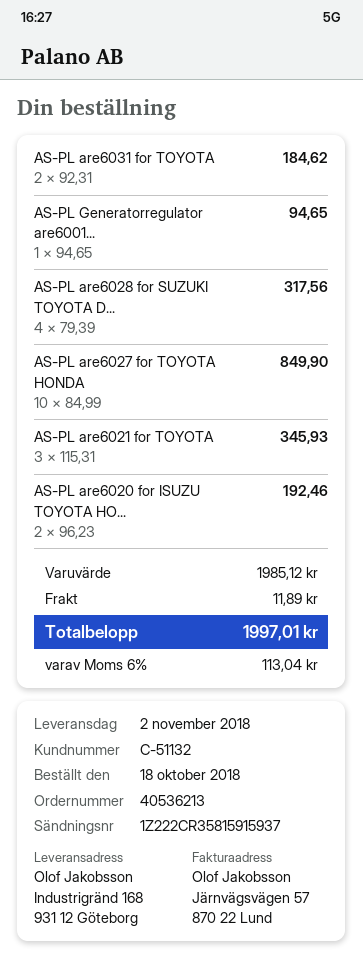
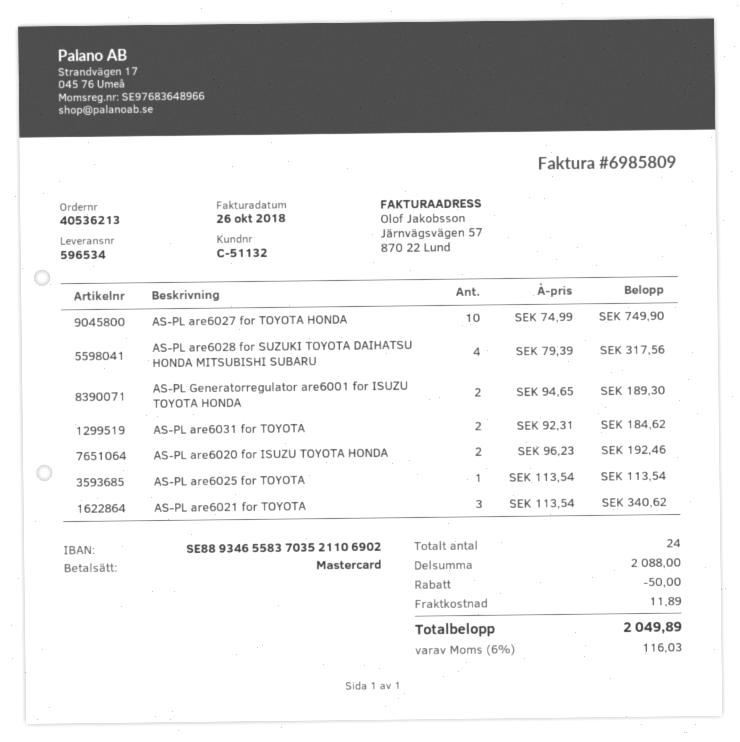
AS-PL Generatorregulator are6001...: 1 x 94.65 = 94.65 -> 2 x 94.65 = 189.30
AS-PL are6027 for TOYOTA HONDA: 10 x 84.99 = 849.90 -> 10 x 74.99 = 749.90
AS-PL are6021 for TOYOTA: 3 x 115.31 = 345.93 -> 3 x 113.54 = 340.62
AS-PL are6025 for TOYOTA: none -> 1 x 113.54 = 113.54
subtotal: 1985.12 -> 2088.00
discount: none -> 50.00
tax: 6% = 113.04 -> 6% = 116.03
total: 1997.01 -> 2049.89

